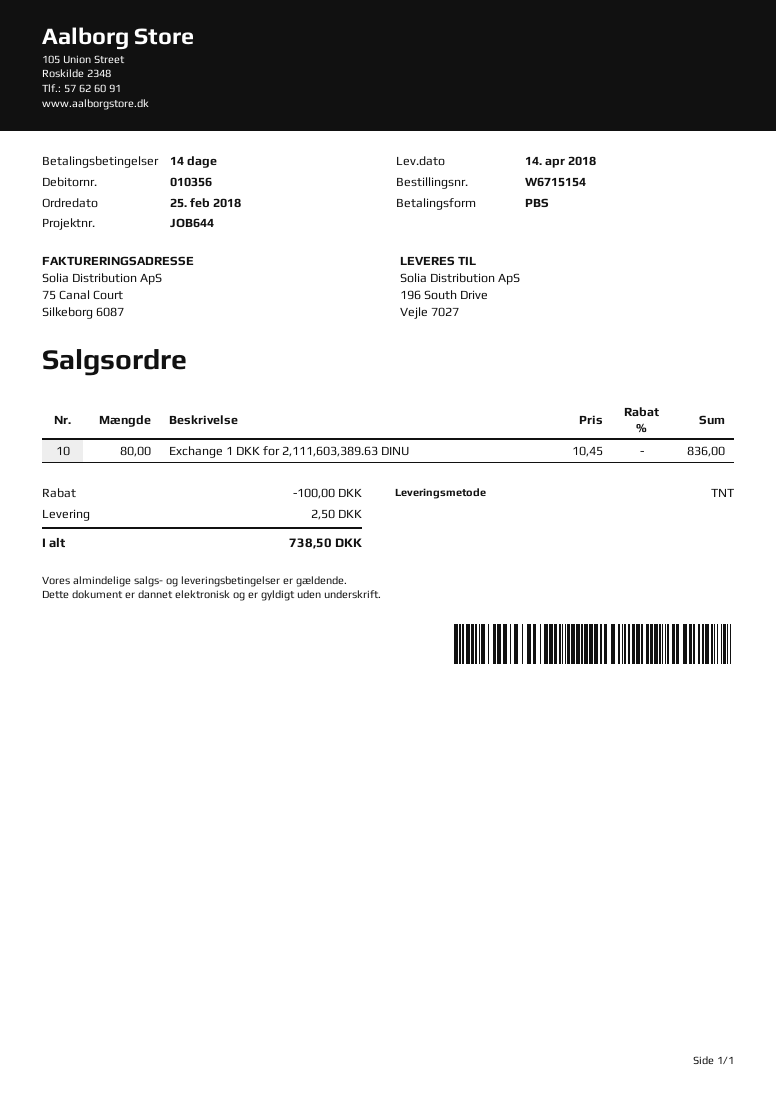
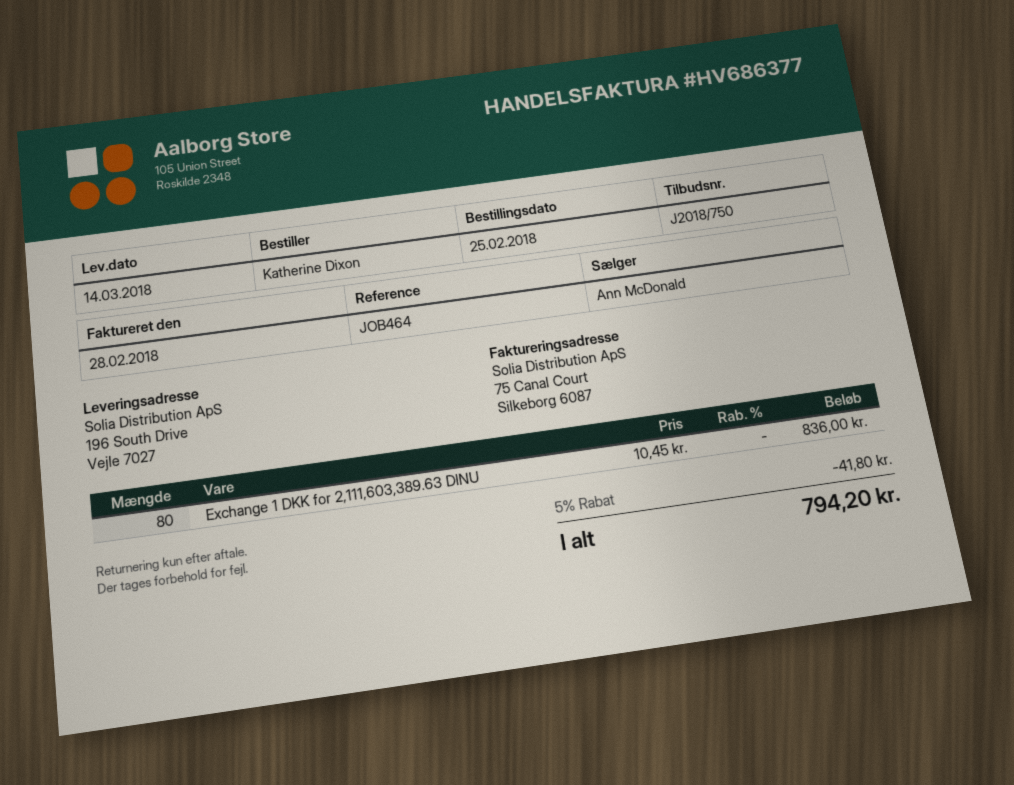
delivery date: 2018-04-14 -> 2018-03-14
reference: JOB644 -> JOB464
discount: 100.00 -> 41.80
shipping: 2.50 -> none
total: 738.50 -> 794.20

